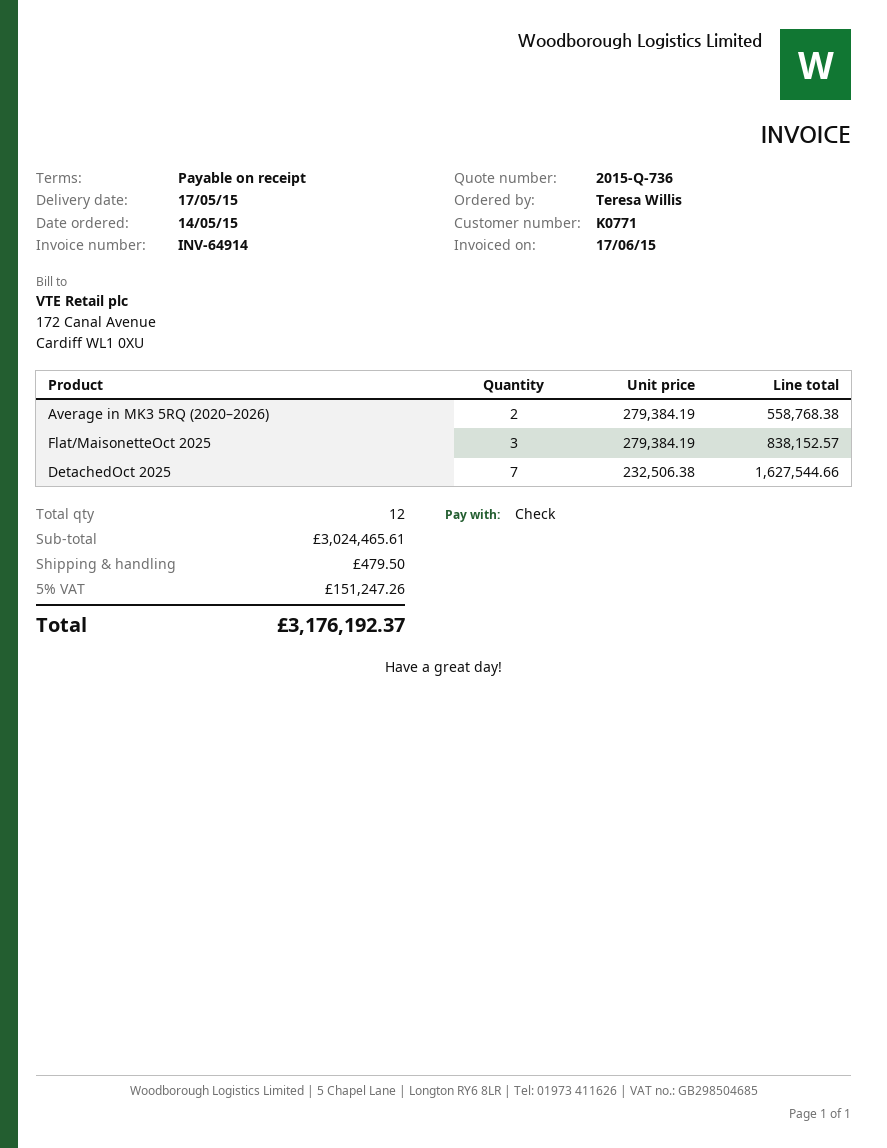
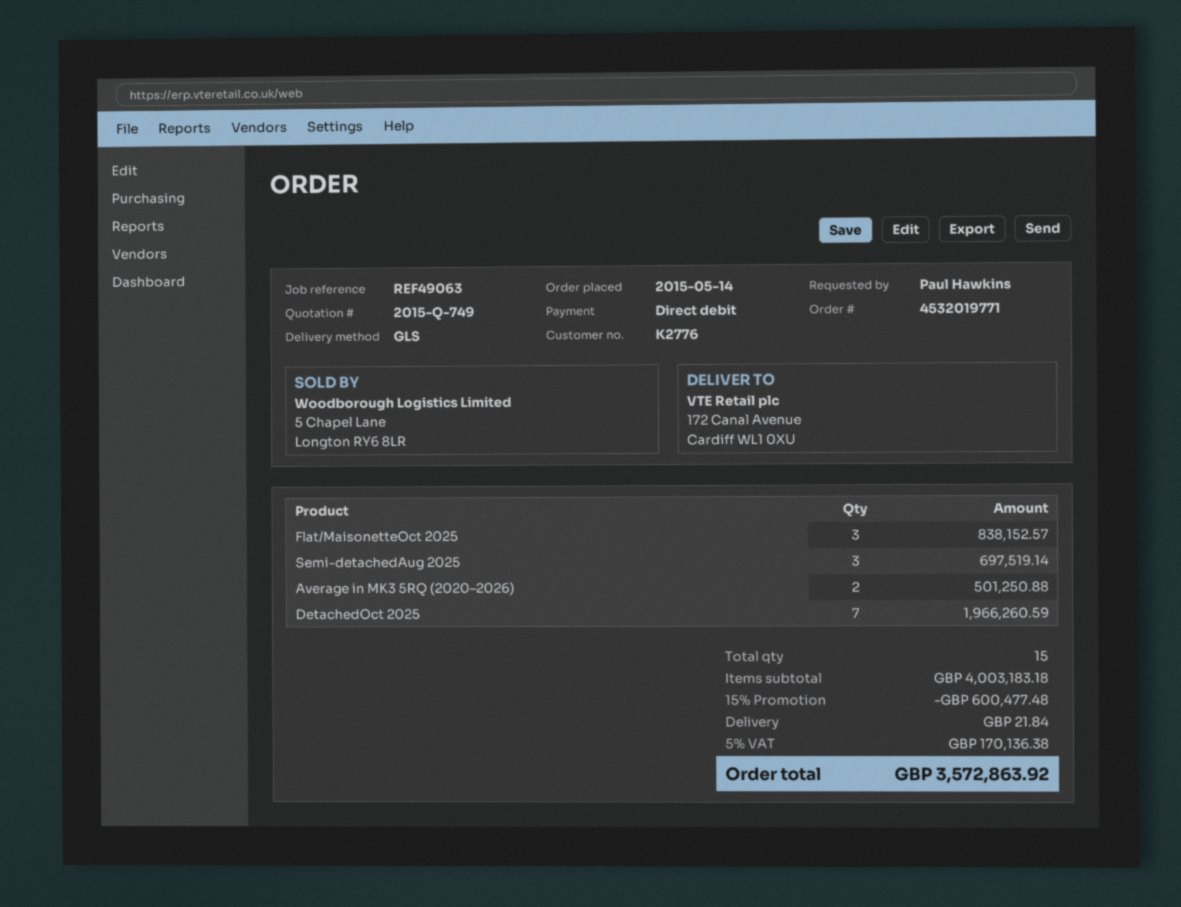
quote number: 2015-Q-736 -> 2015-Q-749
customer number: K0771 -> K2776
ordered by: Teresa Willis -> Paul Hawkins
payment method: cheque -> direct debit
Average in MK3 5RQ (2020–2026): 2 for 558768.38 -> 2 for 501250.88
DetachedOct 2025: 7 for 1627544.66 -> 7 for 1966260.59
Semi-detachedAug 2025: none -> 3 for 697519.14
total quantity: 12 -> 15
subtotal: 3024465.61 -> 4003183.18
discount: none -> 15% = 600477.48
shipping: 479.50 -> 21.84
tax: 5% = 151247.26 -> 5% = 170136.38
total: 3176192.37 -> 3572863.92

